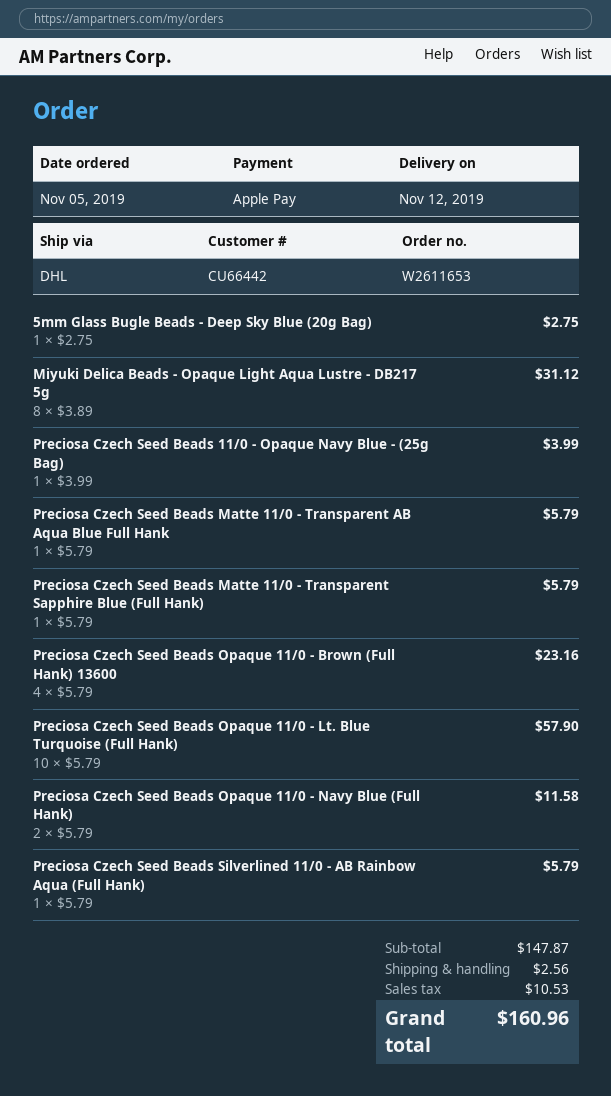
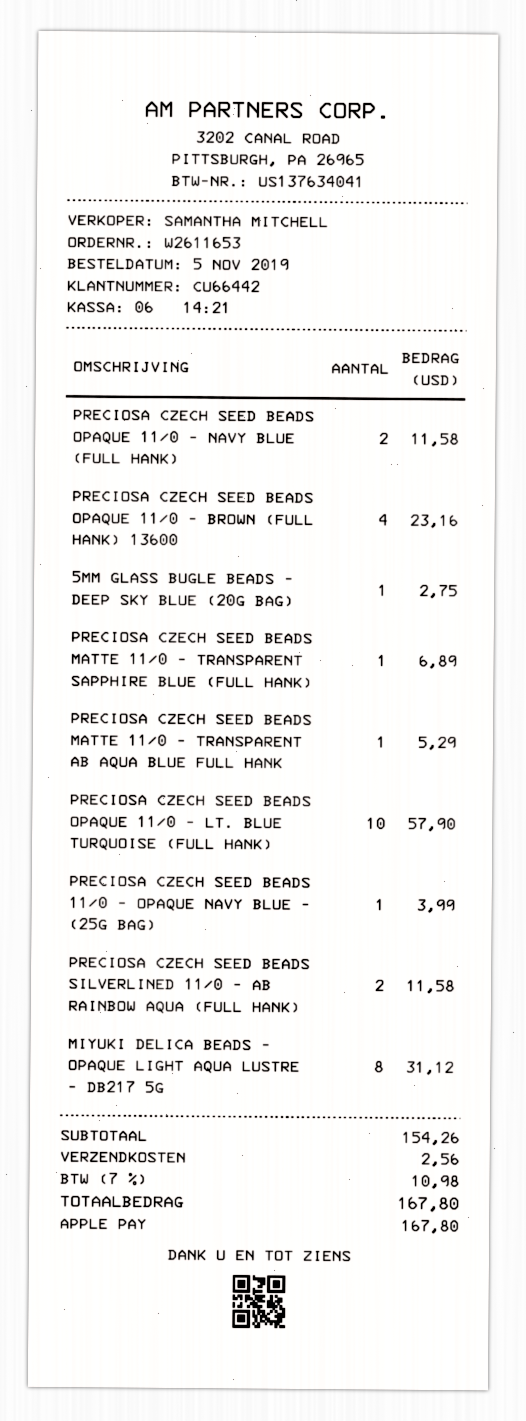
Preciosa Czech Seed Beads Matte 11/0 - Transparent AB Aqua Blue Full Hank: 1 for 5.79 -> 1 for 5.29
Preciosa Czech Seed Beads Matte 11/0 - Transparent Sapphire Blue (Full Hank): 1 for 5.79 -> 1 for 6.89
Preciosa Czech Seed Beads Silverlined 11/0 - AB Rainbow Aqua (Full Hank): 1 for 5.79 -> 2 for 11.58
subtotal: 147.87 -> 154.26
tax: 10.53 -> 10.98
total: 160.96 -> 167.80

